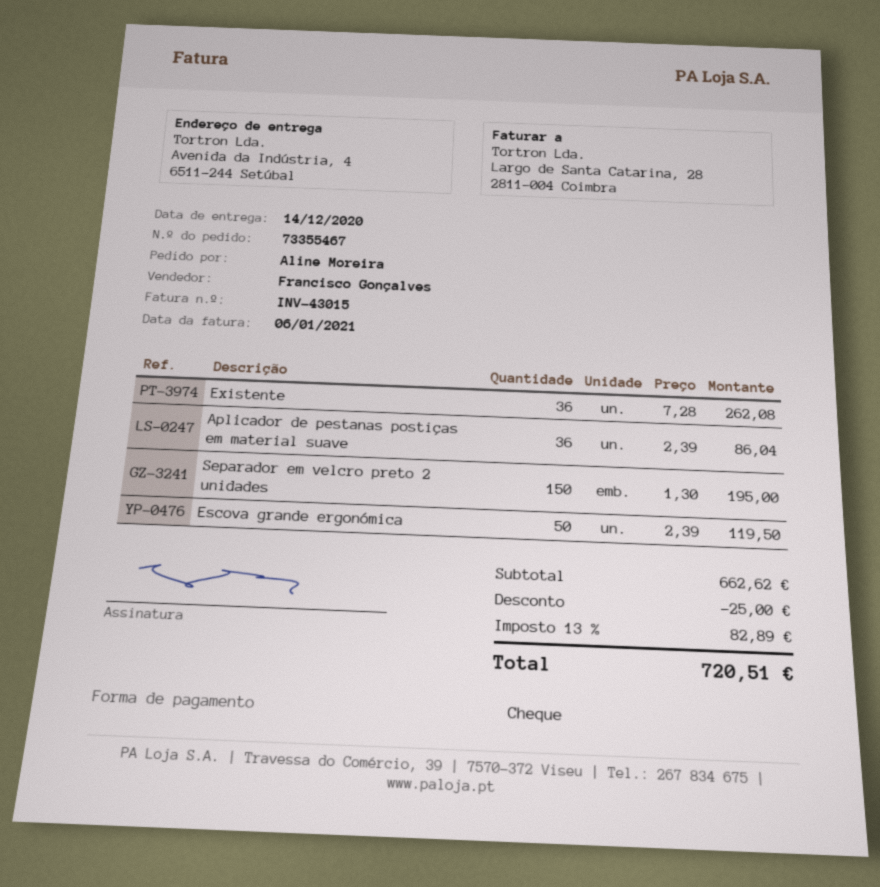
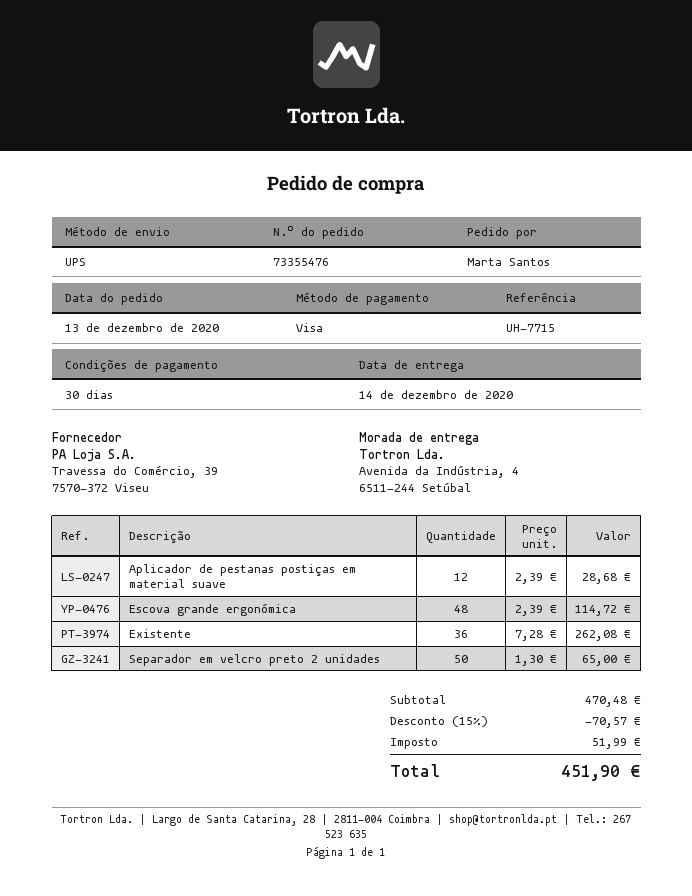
order number: 73355467 -> 73355476
ordered by: Aline Moreira -> Marta Santos
payment method: cheque -> Visa
Aplicador de pestanas postiças em material suave: 36 x 2.39 = 86.04 -> 12 x 2.39 = 28.68
Separador em velcro preto 2 unidades: 150 x 1.30 = 195.00 -> 50 x 1.30 = 65.00
Escova grande ergonómica: 50 x 2.39 = 119.50 -> 48 x 2.39 = 114.72
subtotal: 662.62 -> 470.48
discount: 25.00 -> 70.57
tax: 82.89 -> 51.99
total: 720.51 -> 451.90

